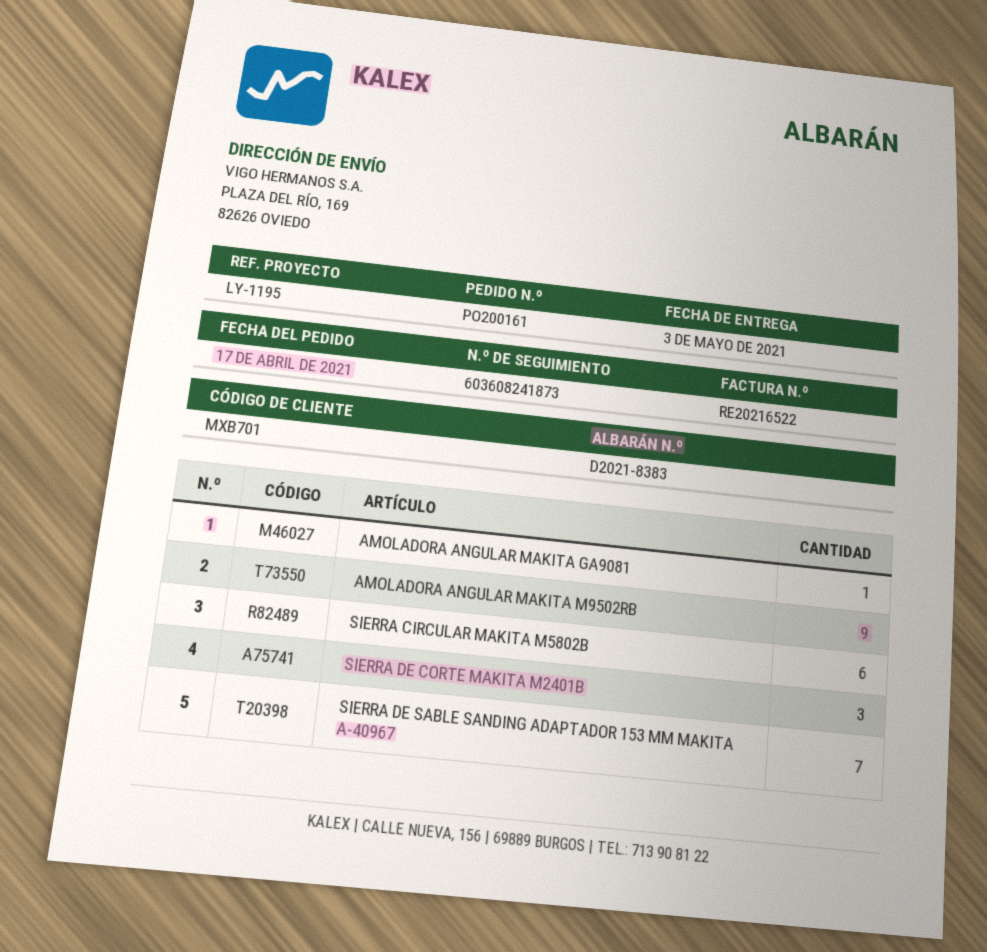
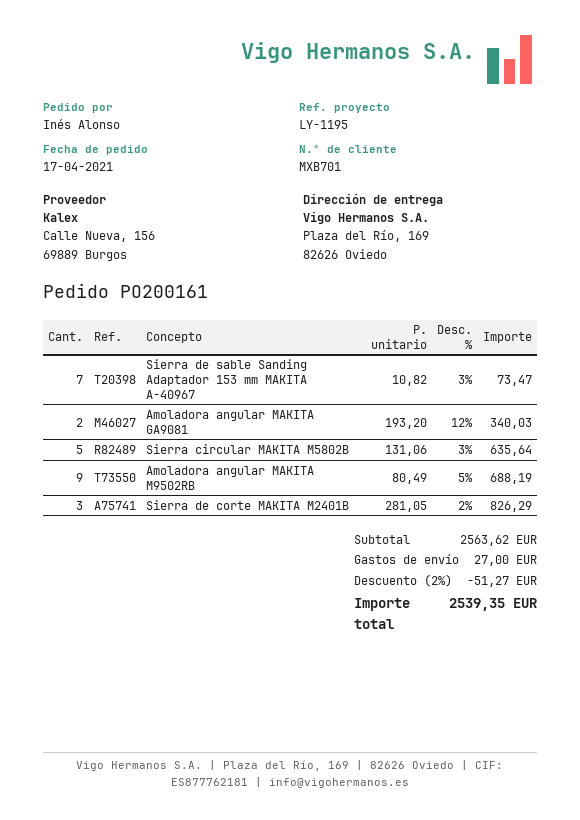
AMOLADORA ANGULAR MAKITA GA9081: 1 -> 2
SIERRA CIRCULAR MAKITA M5802B: 6 -> 5

